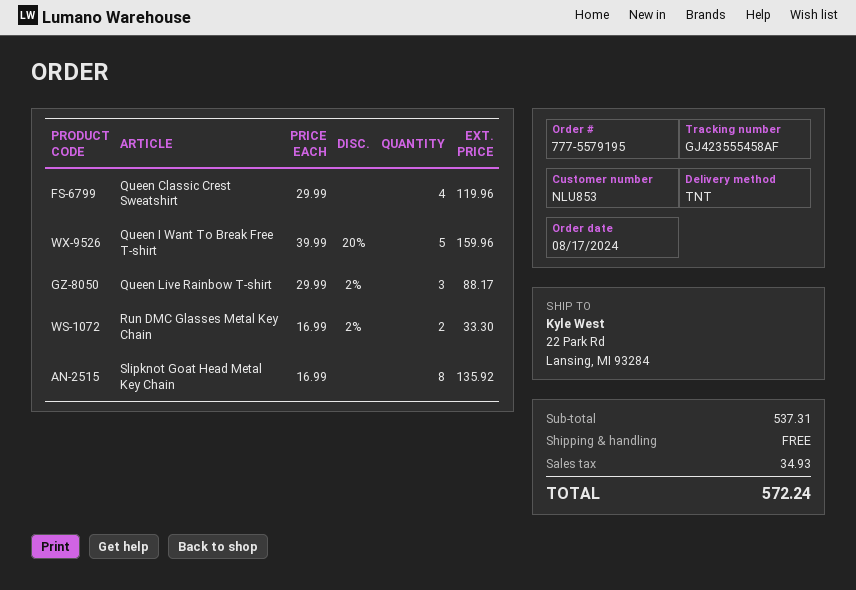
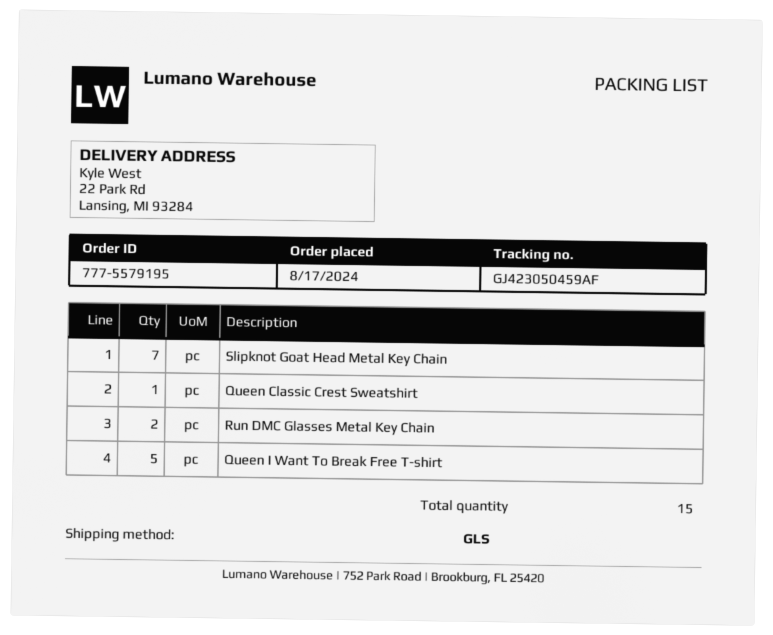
shipping method: TNT -> GLS
tracking number: GJ423555458AF -> GJ423050459AF
Queen Classic Crest Sweatshirt: 4 -> 1
Queen Live Rainbow T-shirt: 3 -> none
Slipknot Goat Head Metal Key Chain: 8 -> 7

